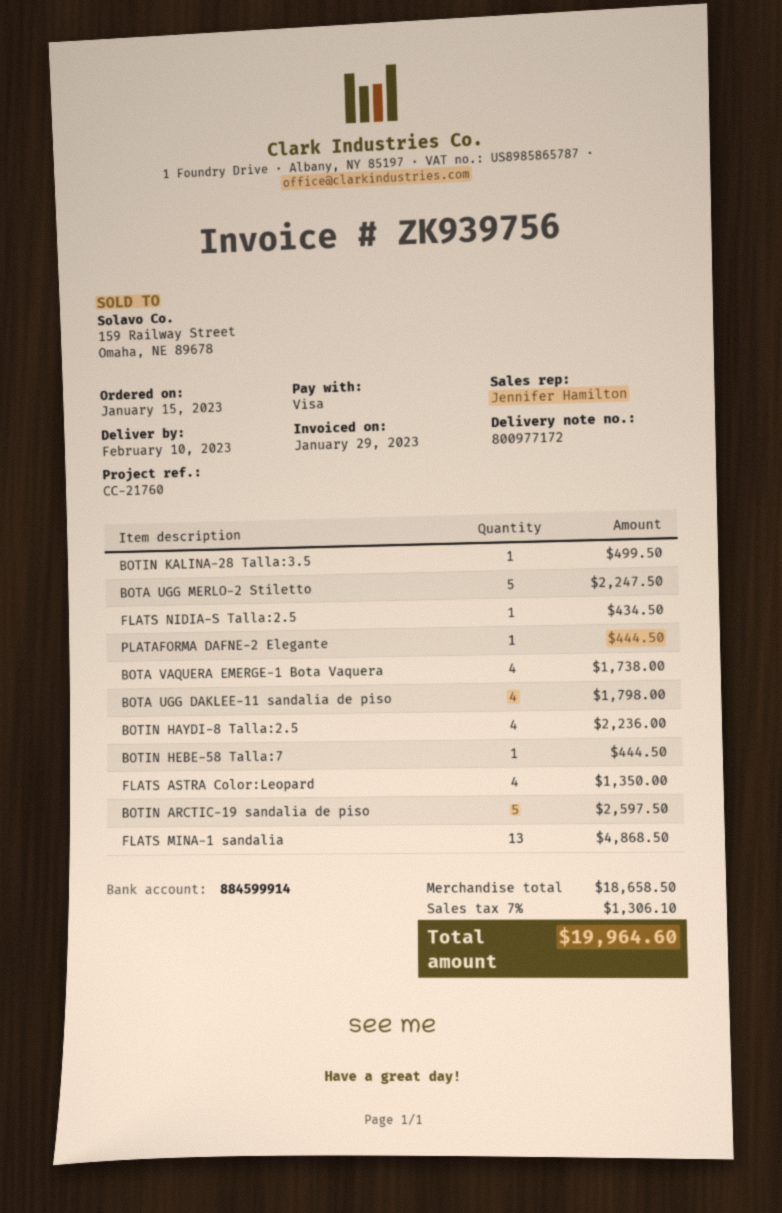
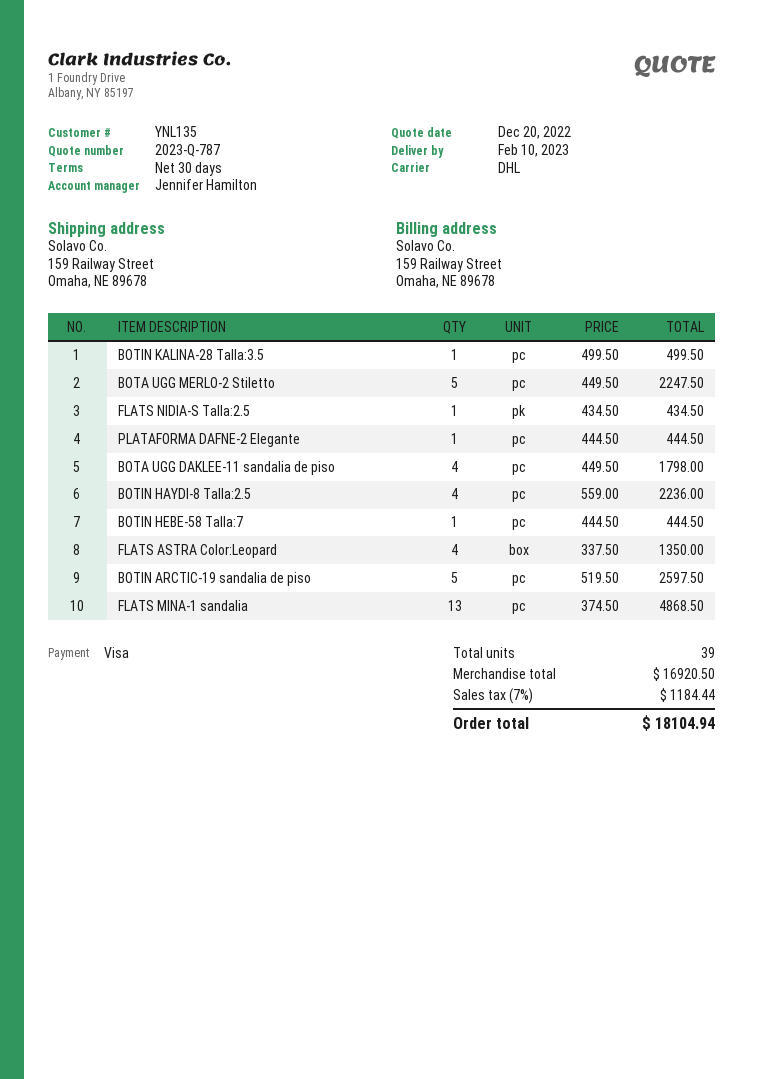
BOTA VAQUERA EMERGE-1 Bota Vaquera: 4 for 1738.00 -> none
subtotal: 18658.50 -> 16920.50
tax: 7% = 1306.10 -> 7% = 1184.44
total: 19964.60 -> 18104.94

